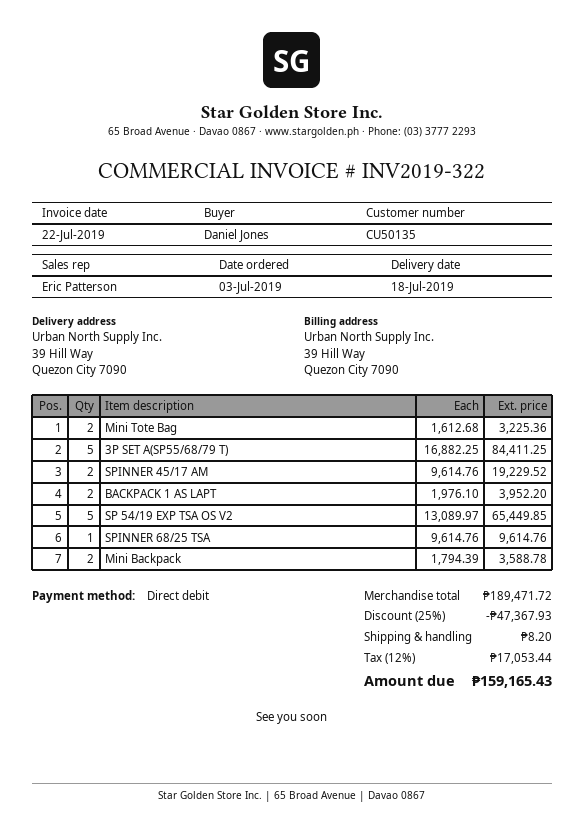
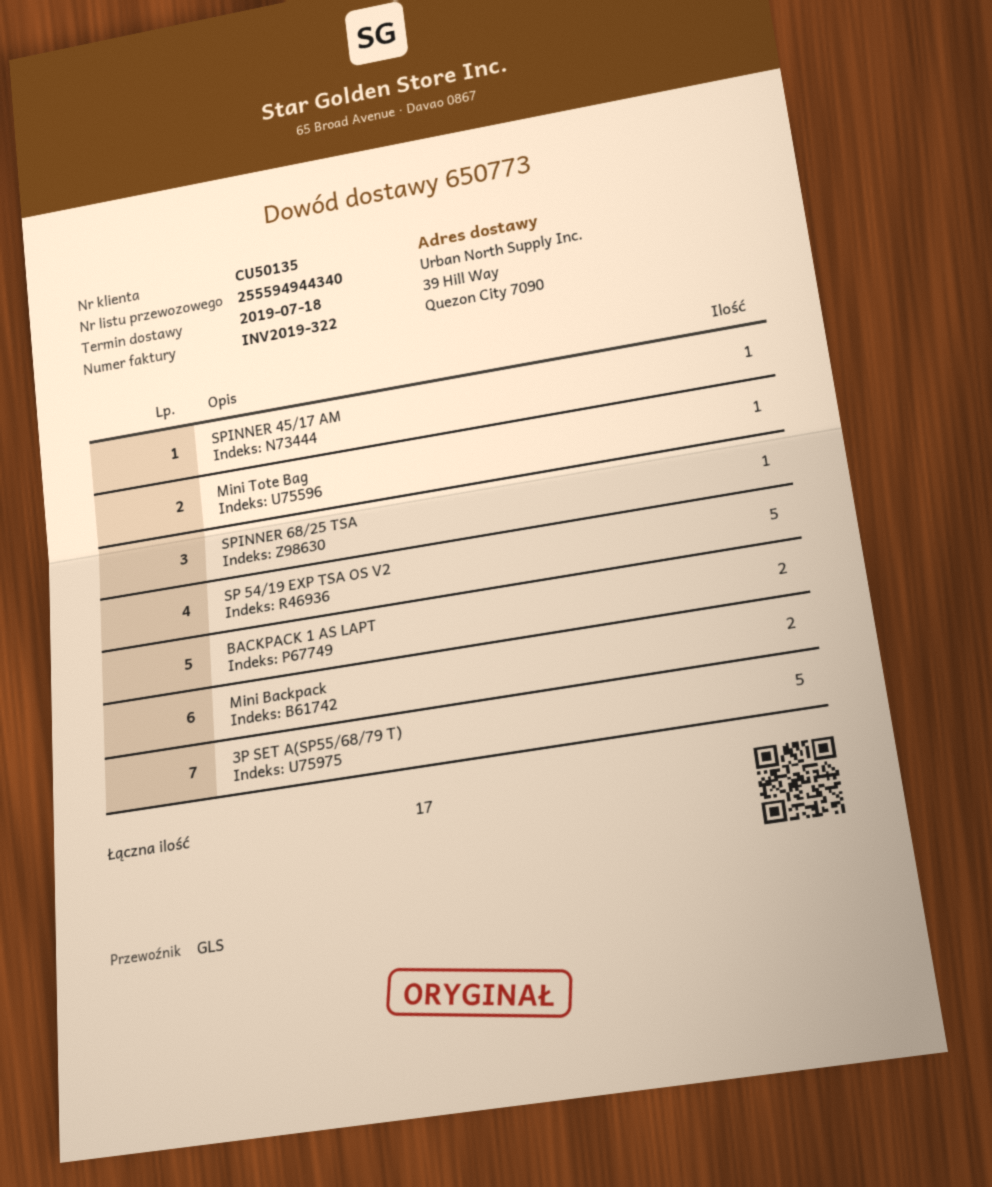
Mini Tote Bag: 2 -> 1
SPINNER 45/17 AM: 2 -> 1

